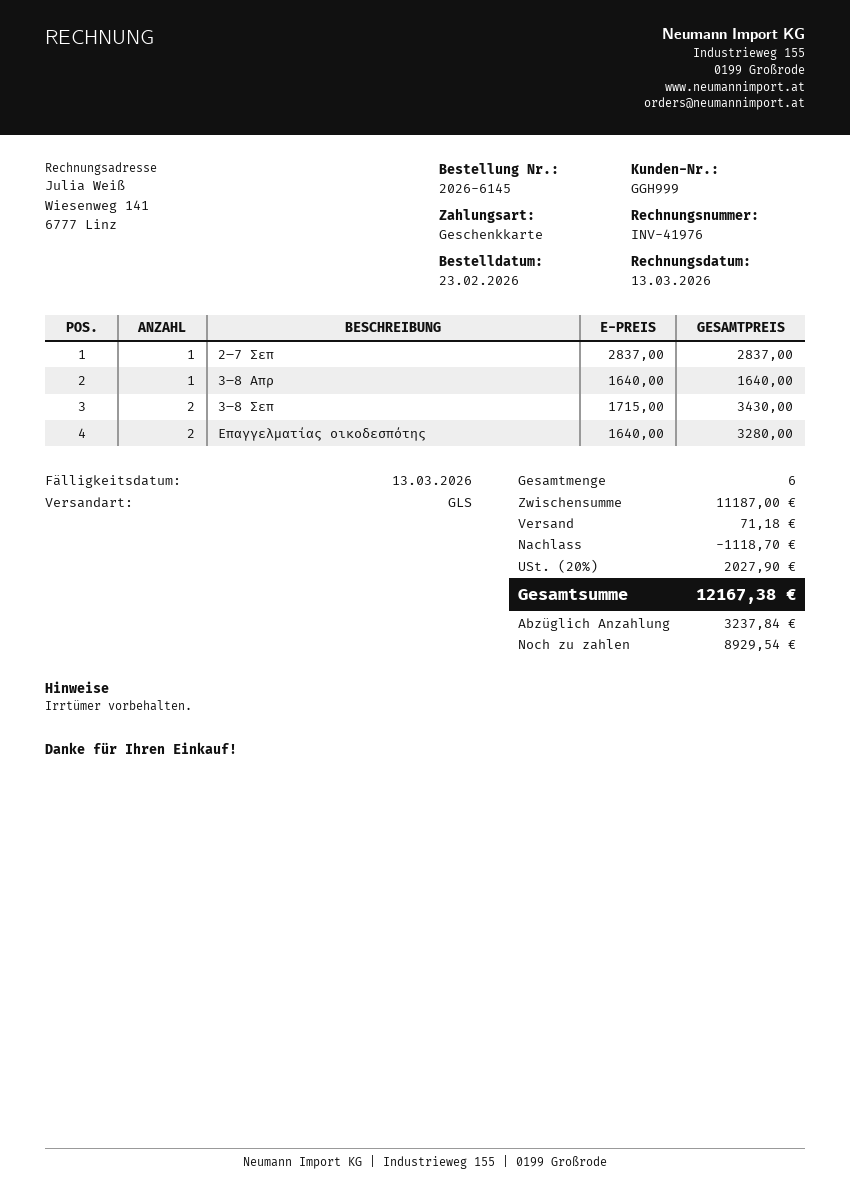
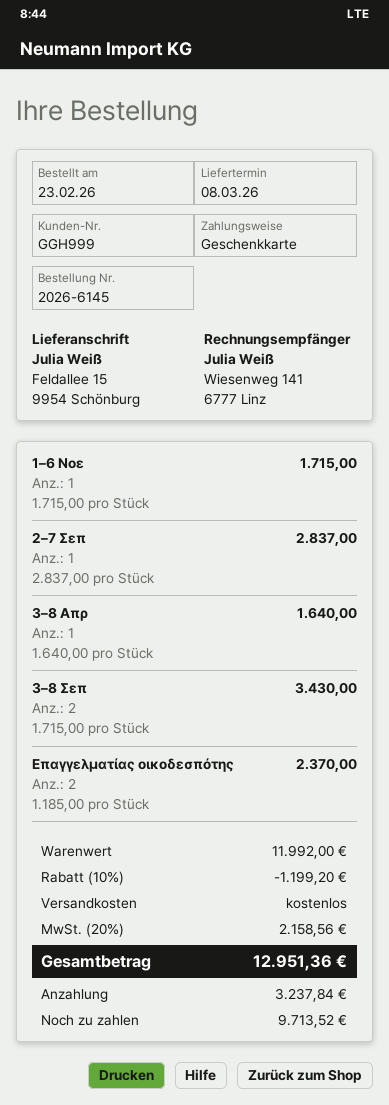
Επαγγελματίας οικοδεσπότης: 2 x 1640.00 = 3280.00 -> 2 x 1185.00 = 2370.00
1–6 Νοε: none -> 1 x 1715.00 = 1715.00
subtotal: 11187.00 -> 11992.00
discount: 1118.70 -> 1199.20
shipping: 71.18 -> 0.00
tax: 20% = 2027.90 -> 20% = 2158.56
total: 12167.38 -> 12951.36
balance: 8929.54 -> 9713.52

